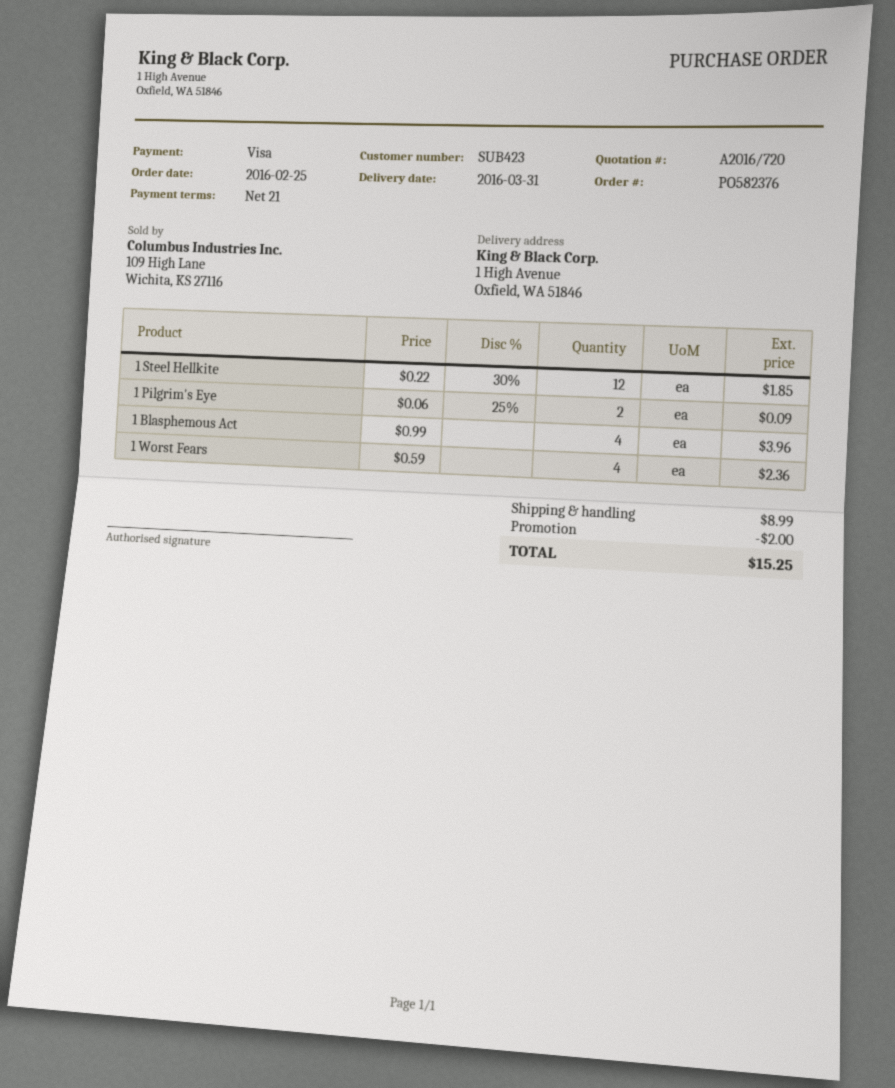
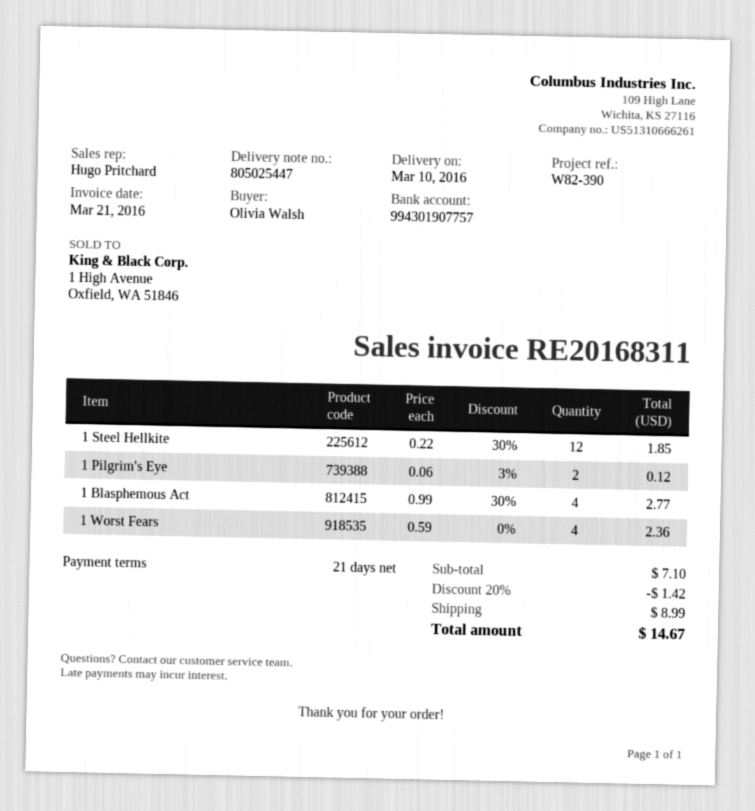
delivery date: 2016-03-31 -> 2016-03-10
1 Pilgrim's Eye: 2 x 0.06 - 25% = 0.09 -> 2 x 0.06 - 3% = 0.12
1 Blasphemous Act: 4 x 0.99 = 3.96 -> 4 x 0.99 - 30% = 2.77
discount: 2.00 -> 1.42
total: 15.25 -> 14.67

